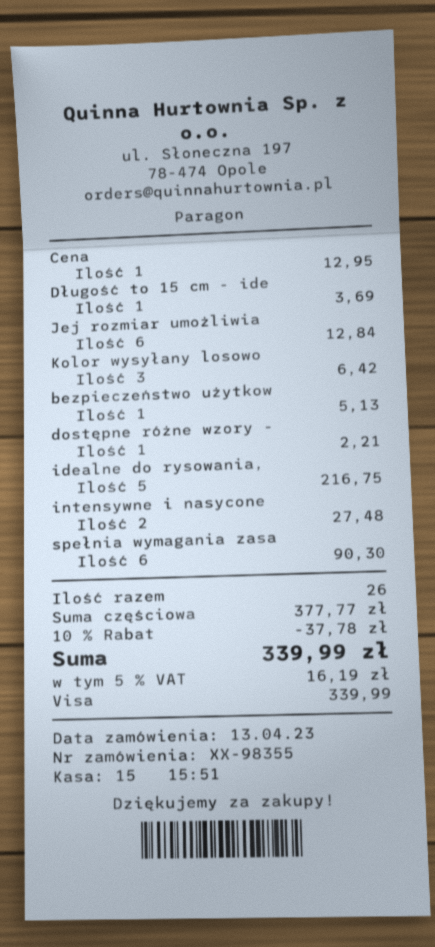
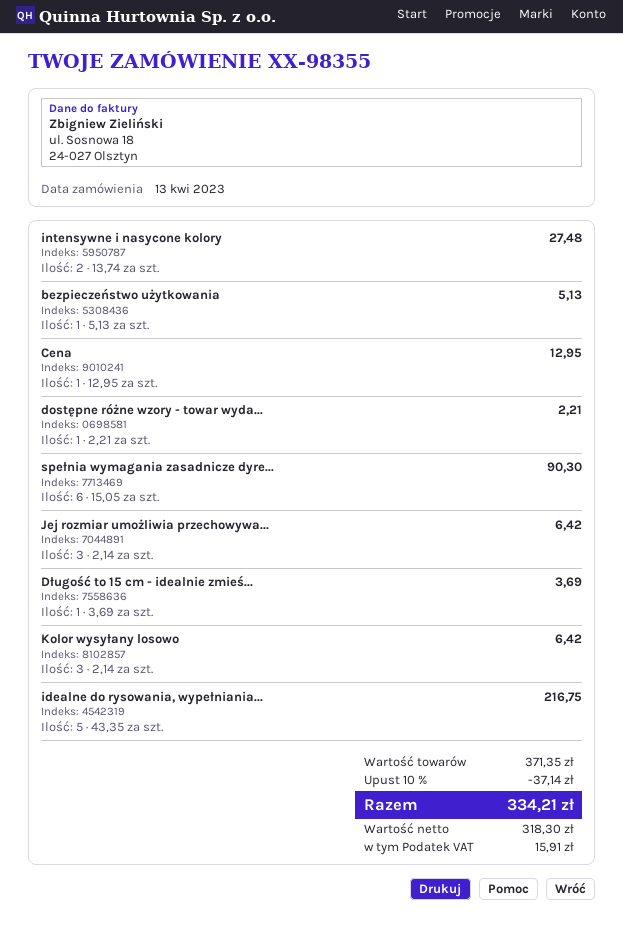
Jej rozmiar umożliwia: 6 for 12.84 -> 3 for 6.42
subtotal: 377.77 -> 371.35
discount: 10% = 37.78 -> 10% = 37.14
tax: 16.19 -> 15.91
total: 339.99 -> 334.21

